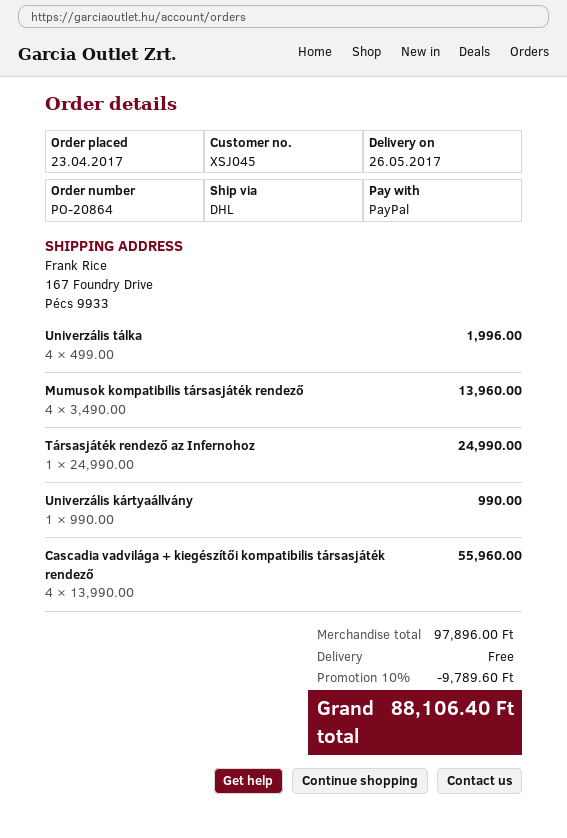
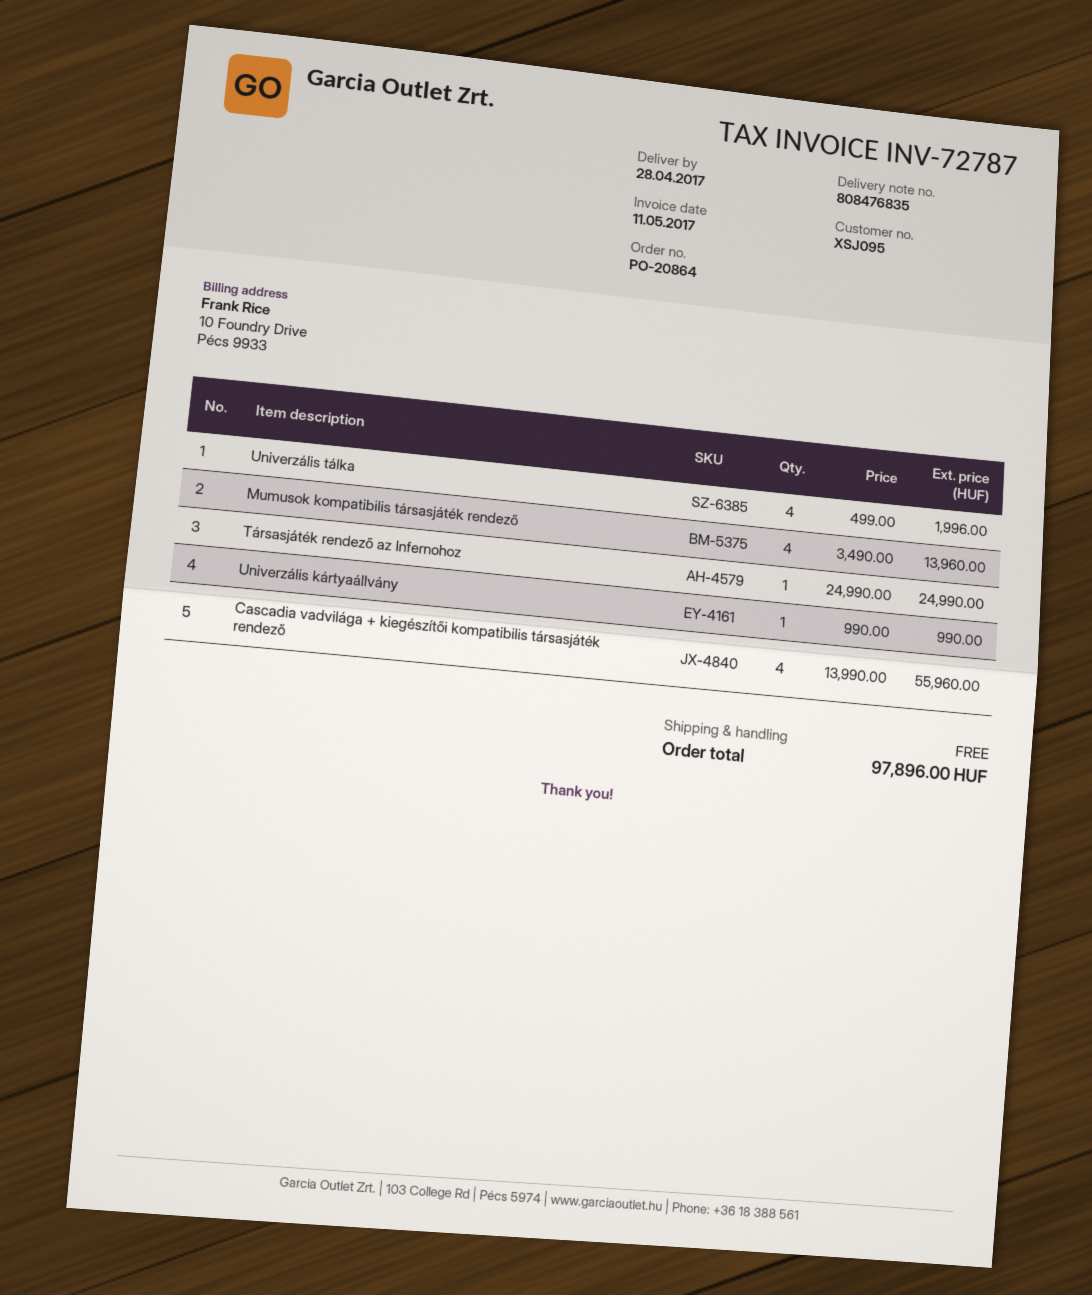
delivery date: 2017-05-26 -> 2017-04-28
customer number: XSJ045 -> XSJ095
discount: 10% = 9789.60 -> none
total: 88106.40 -> 97896.00

